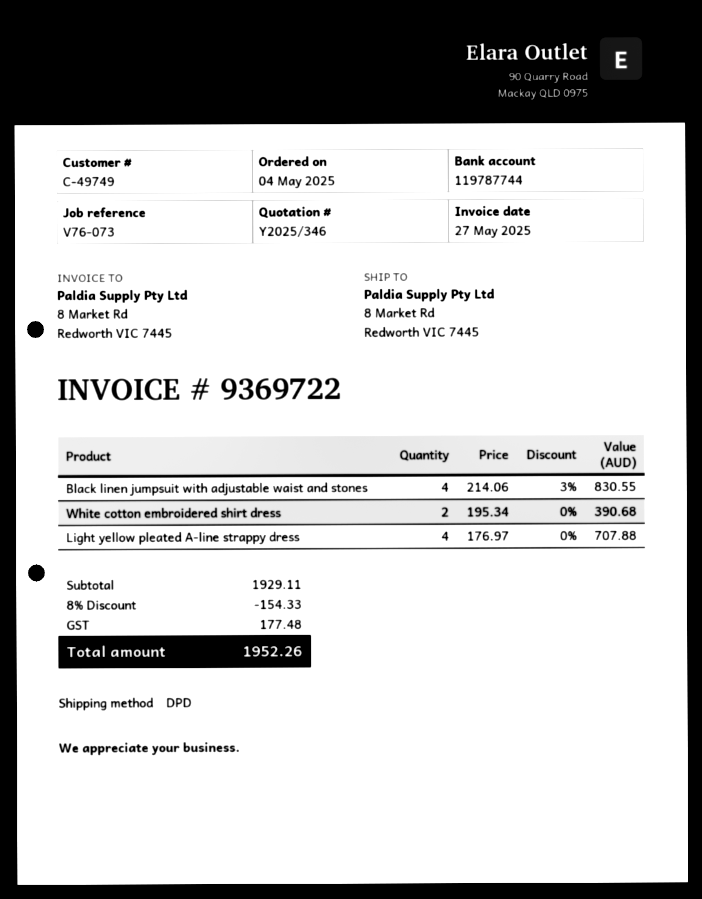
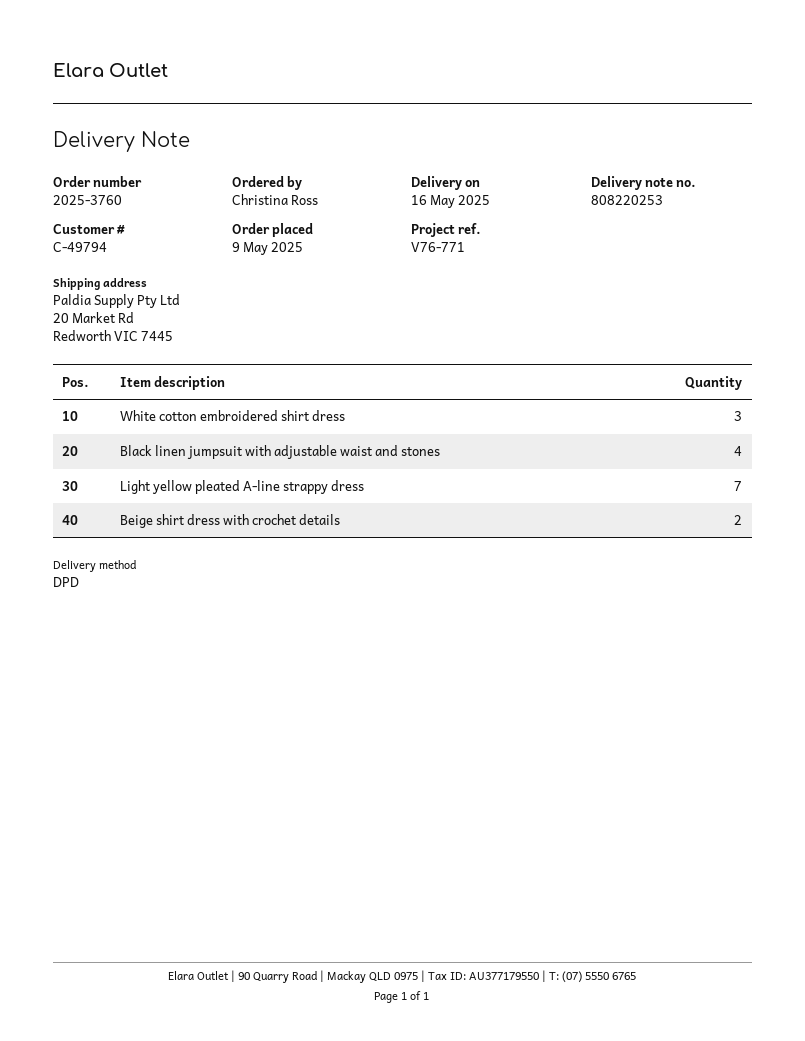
order date: 2025-05-04 -> 2025-05-09
customer number: C-49749 -> C-49794
reference: V76-073 -> V76-771
ship to: 8 Market Rd, Redworth VIC 7445 -> 20 Market Rd, Redworth VIC 7445
White cotton embroidered shirt dress: 2 -> 3
Light yellow pleated A-line strappy dress: 4 -> 7
Beige shirt dress with crochet details: none -> 2

